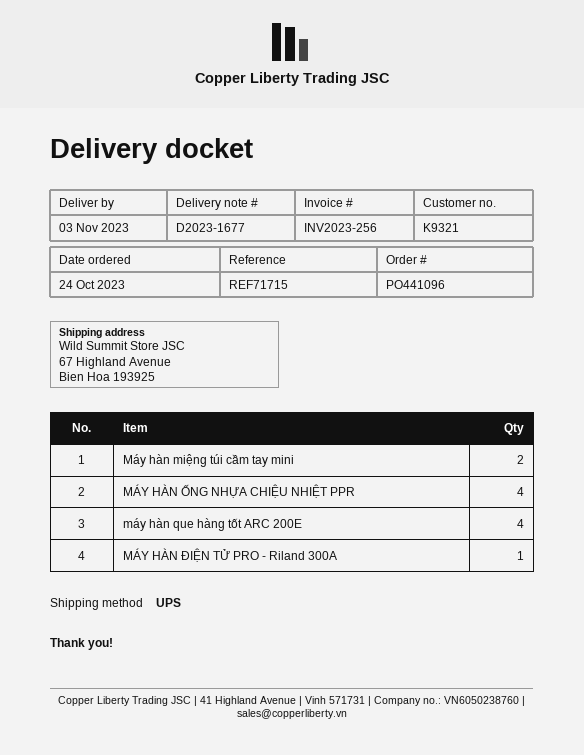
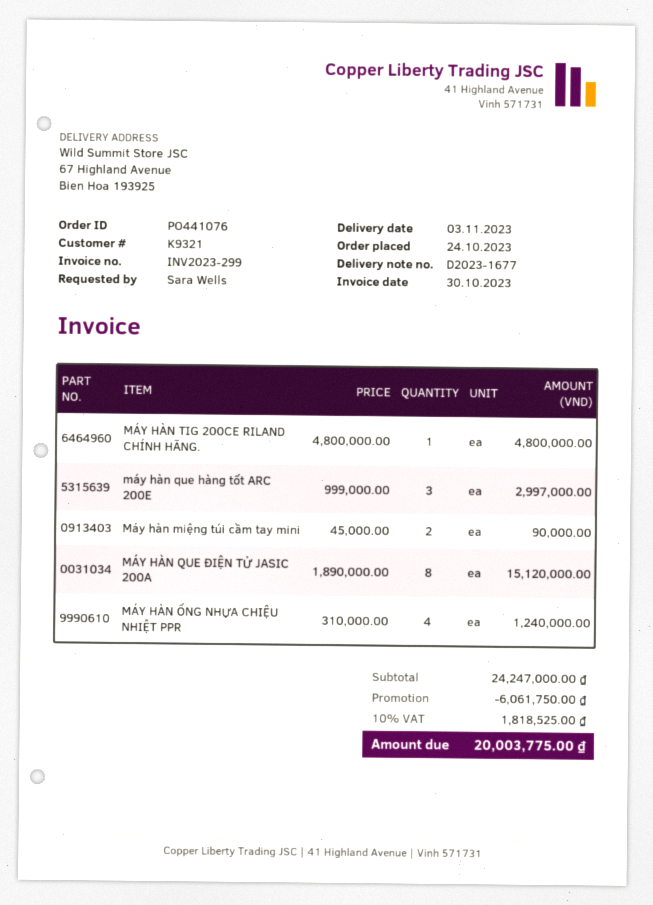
order number: PO441096 -> PO441076
invoice number: INV2023-256 -> INV2023-299
máy hàn que hàng tốt ARC 200E: 4 -> 3
MÁY HÀN ĐIỆN TỬ PRO - Riland 300A: 1 -> none
MÁY HÀN TIG 200CE RILAND CHÍNH HÃNG.: none -> 1
MÁY HÀN QUE ĐIỆN TỬ JASIC 200A: none -> 8

